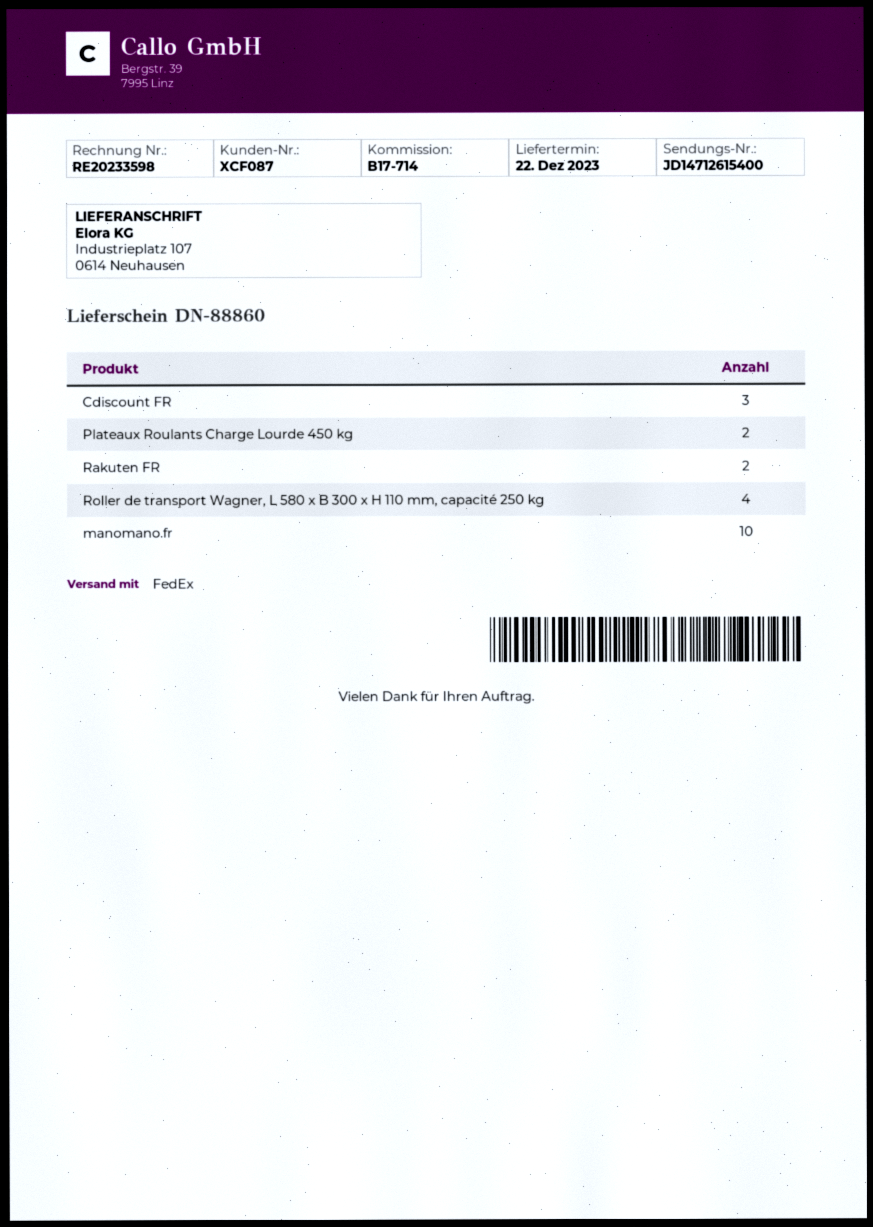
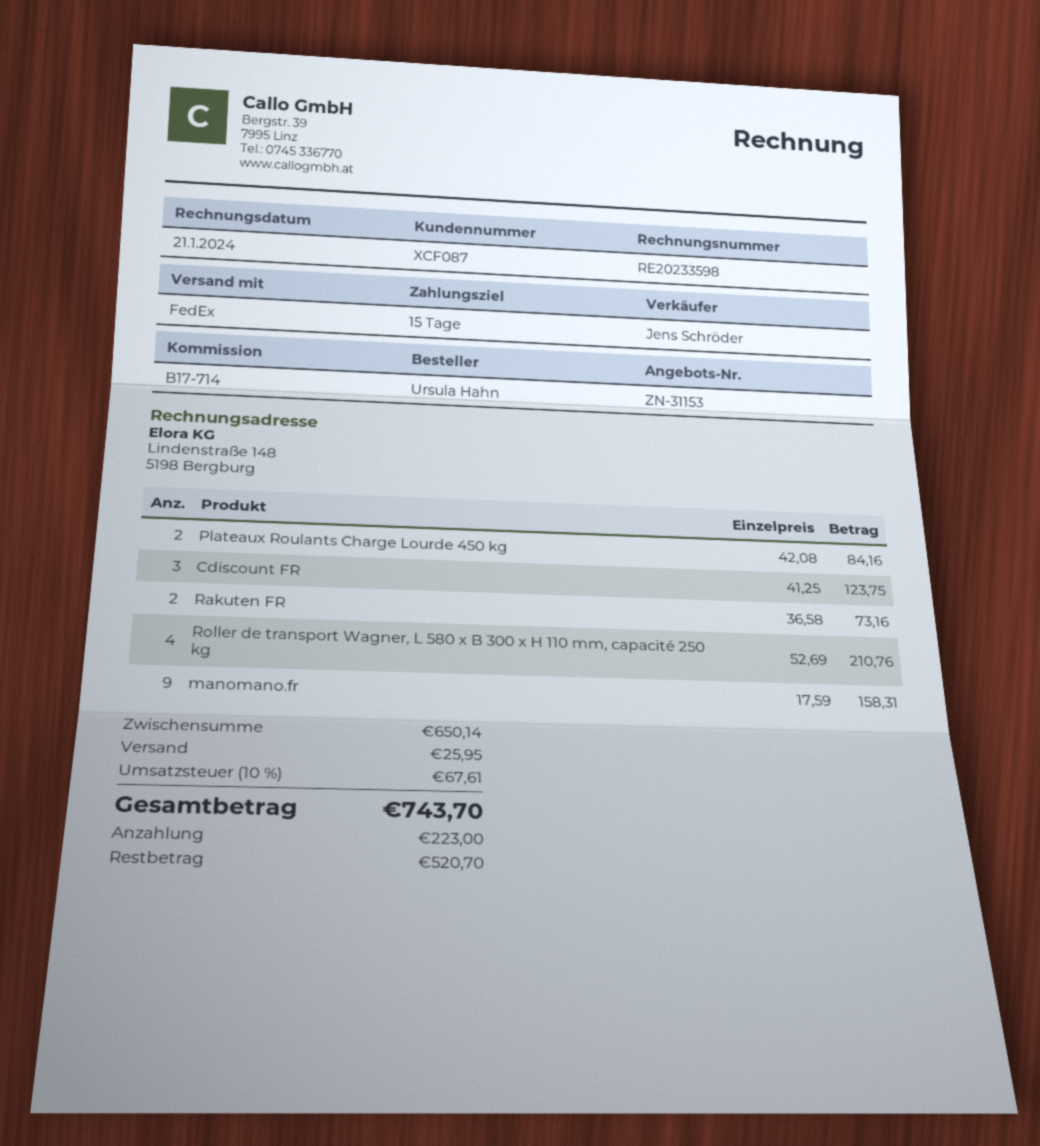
manomano.fr: 10 -> 9

